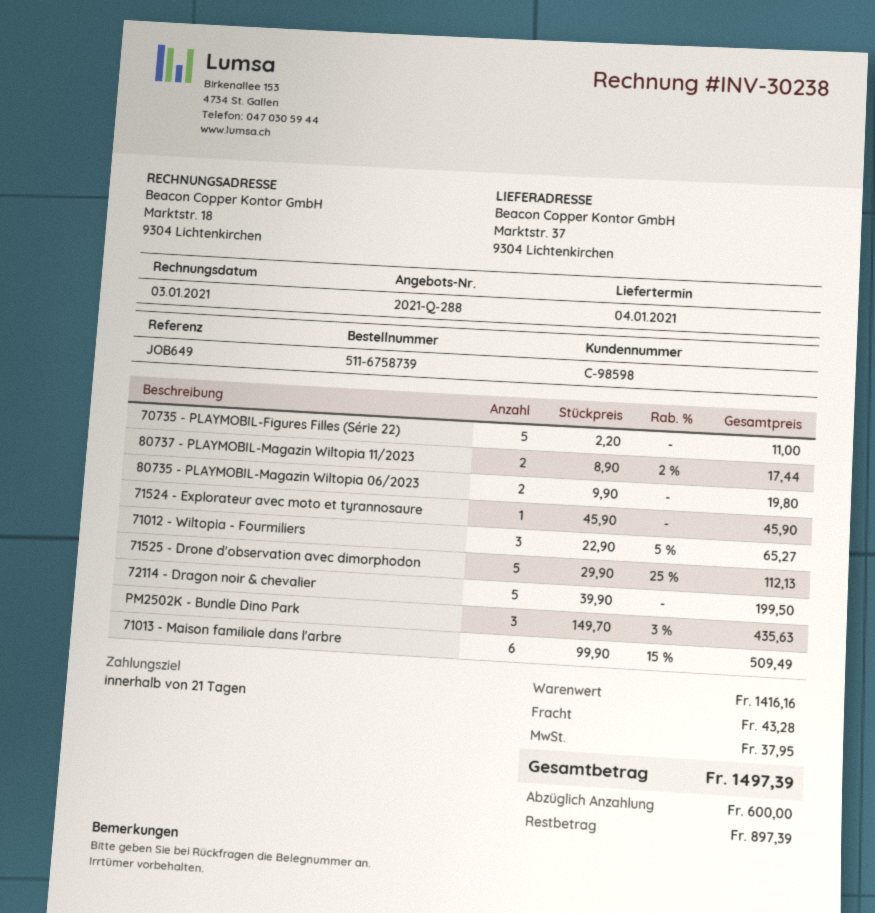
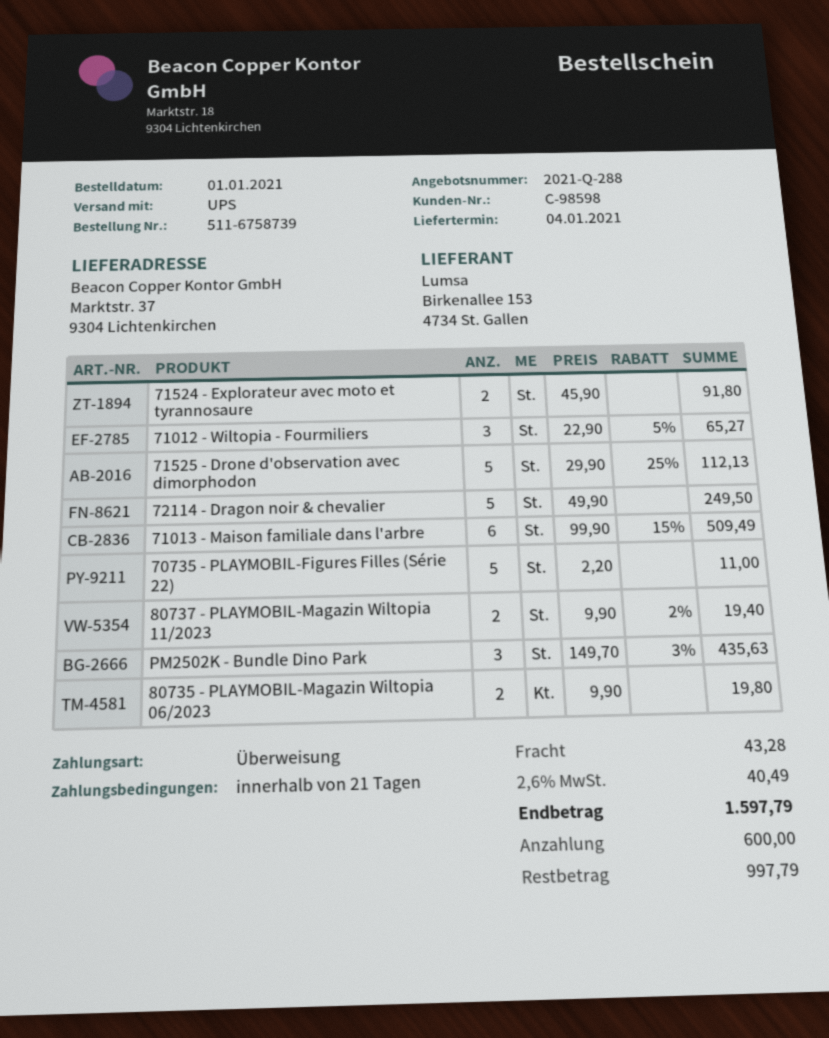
80737 - PLAYMOBIL-Magazin Wiltopia 11/2023: 2 x 8.90 - 2% = 17.44 -> 2 x 9.90 - 2% = 19.40
71524 - Explorateur avec moto et tyrannosaure: 1 x 45.90 = 45.90 -> 2 x 45.90 = 91.80
72114 - Dragon noir & chevalier: 5 x 39.90 = 199.50 -> 5 x 49.90 = 249.50
tax: 37.95 -> 40.49
total: 1497.39 -> 1597.79
balance: 897.39 -> 997.79

